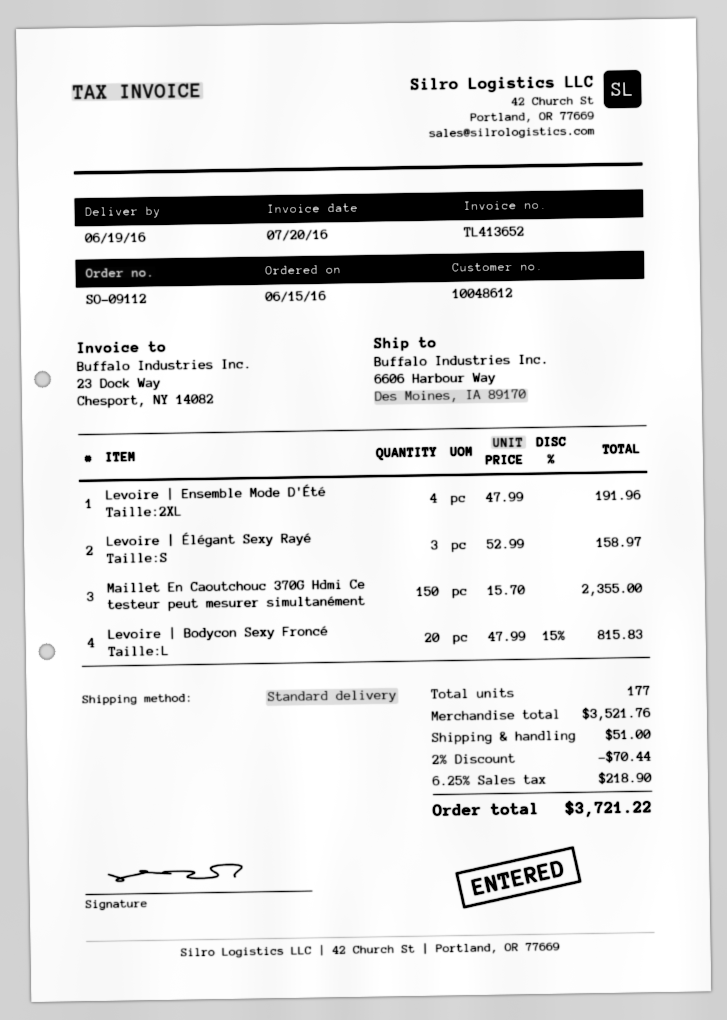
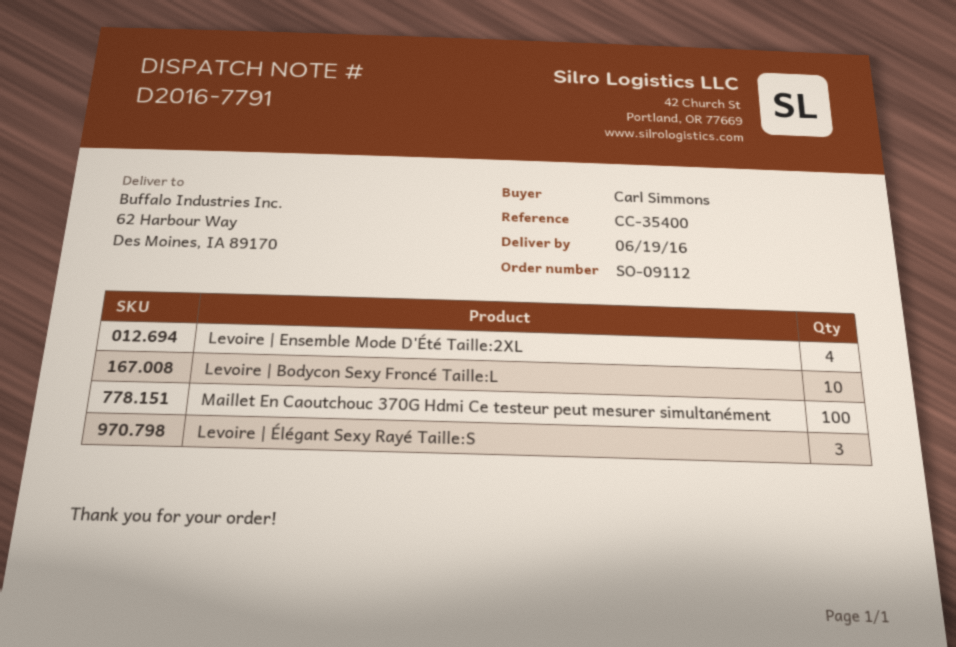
ship to: 6606 Harbour Way, Des Moines, IA 89170 -> 62 Harbour Way, Des Moines, IA 89170
Maillet En Caoutchouc 370G Hdmi Ce testeur peut mesurer simultanément: 150 -> 100
Levoire | Bodycon Sexy Froncé Taille:L: 20 -> 10

